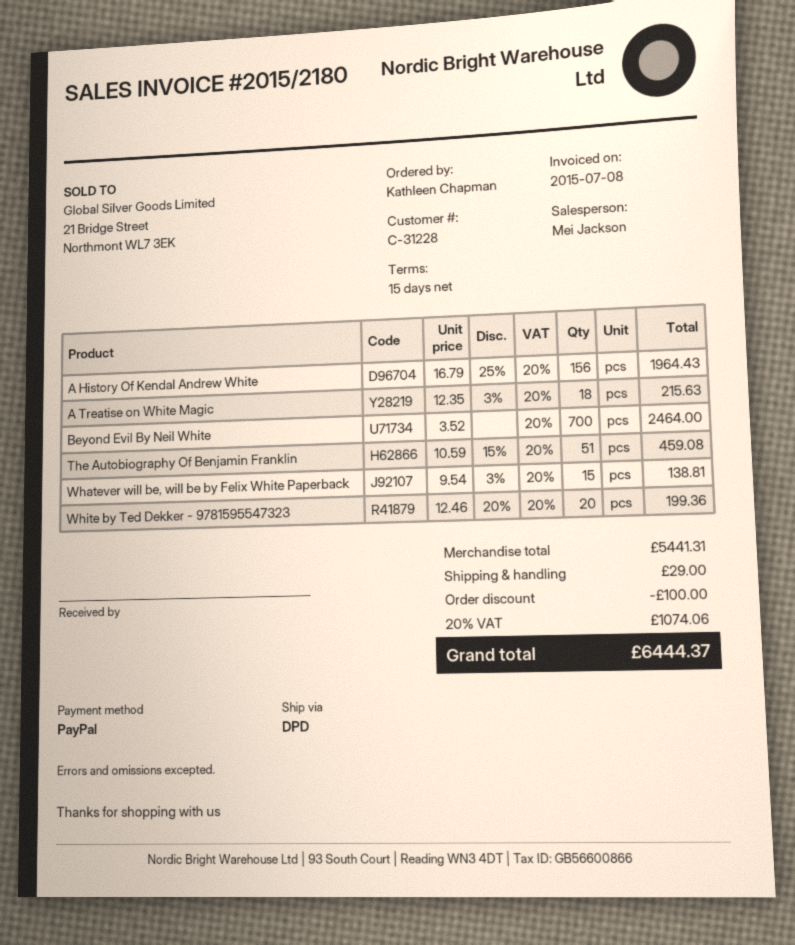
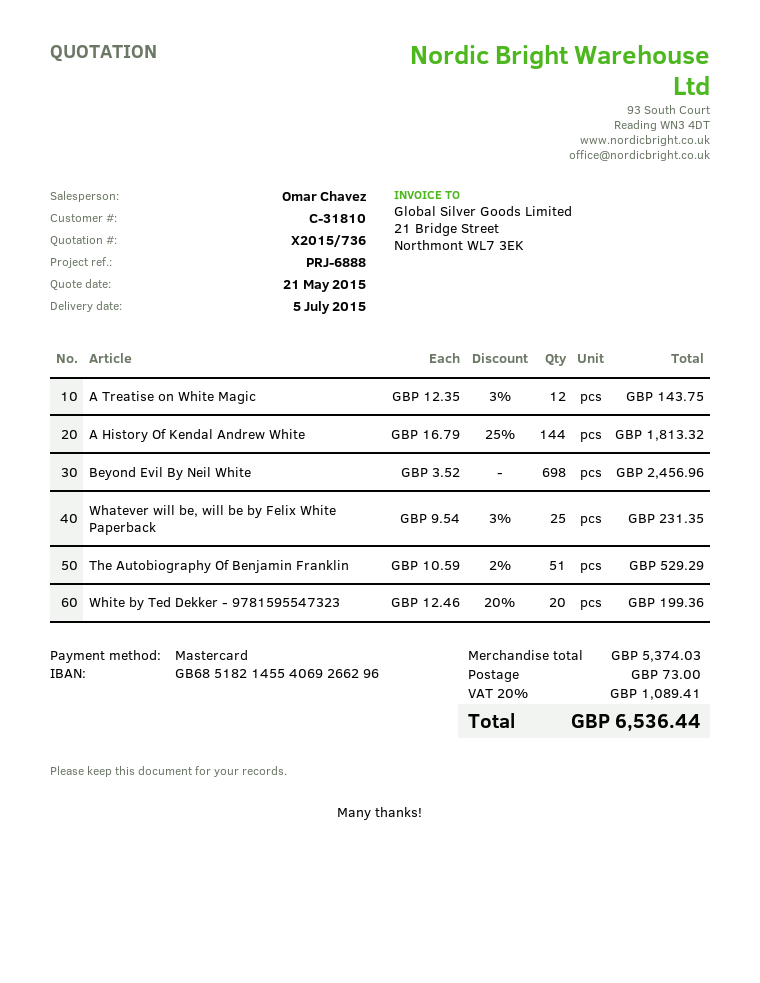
customer number: C-31228 -> C-31810
sales rep: Mei Jackson -> Omar Chavez
payment method: PayPal -> Mastercard
A History Of Kendal Andrew White: 156 x 16.79 - 25% = 1964.43 -> 144 x 16.79 - 25% = 1813.32
A Treatise on White Magic: 18 x 12.35 - 3% = 215.63 -> 12 x 12.35 - 3% = 143.75
Beyond Evil By Neil White: 700 x 3.52 = 2464.00 -> 698 x 3.52 = 2456.96
The Autobiography Of Benjamin Franklin: 51 x 10.59 - 15% = 459.08 -> 51 x 10.59 - 2% = 529.29
Whatever will be, will be by Felix White Paperback: 15 x 9.54 - 3% = 138.81 -> 25 x 9.54 - 3% = 231.35
subtotal: 5441.31 -> 5374.03
discount: 100.00 -> none
shipping: 29.00 -> 73.00
tax: 20% = 1074.06 -> 20% = 1089.41
total: 6444.37 -> 6536.44

